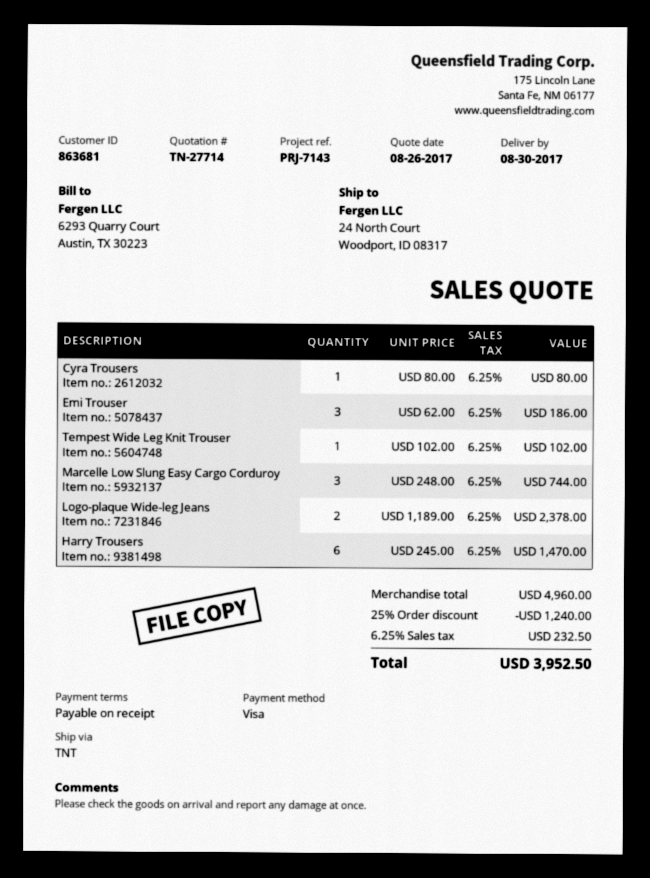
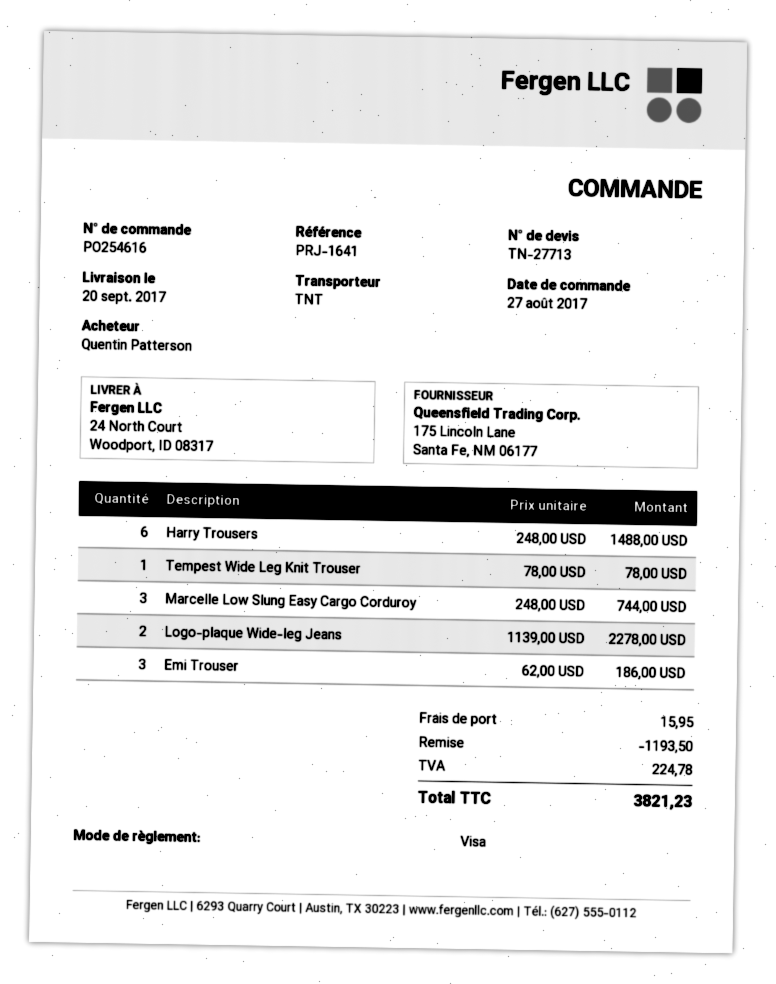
quote number: TN-27714 -> TN-27713
delivery date: 2017-08-30 -> 2017-09-20
reference: PRJ-7143 -> PRJ-1641
Cyra Trousers: 1 x 80.00 = 80.00 -> none
Tempest Wide Leg Knit Trouser: 1 x 102.00 = 102.00 -> 1 x 78.00 = 78.00
Logo-plaque Wide-leg Jeans: 2 x 1189.00 = 2378.00 -> 2 x 1139.00 = 2278.00
Harry Trousers: 6 x 245.00 = 1470.00 -> 6 x 248.00 = 1488.00
discount: 1240.00 -> 1193.50
shipping: none -> 15.95
tax: 232.50 -> 224.78
total: 3952.50 -> 3821.23

